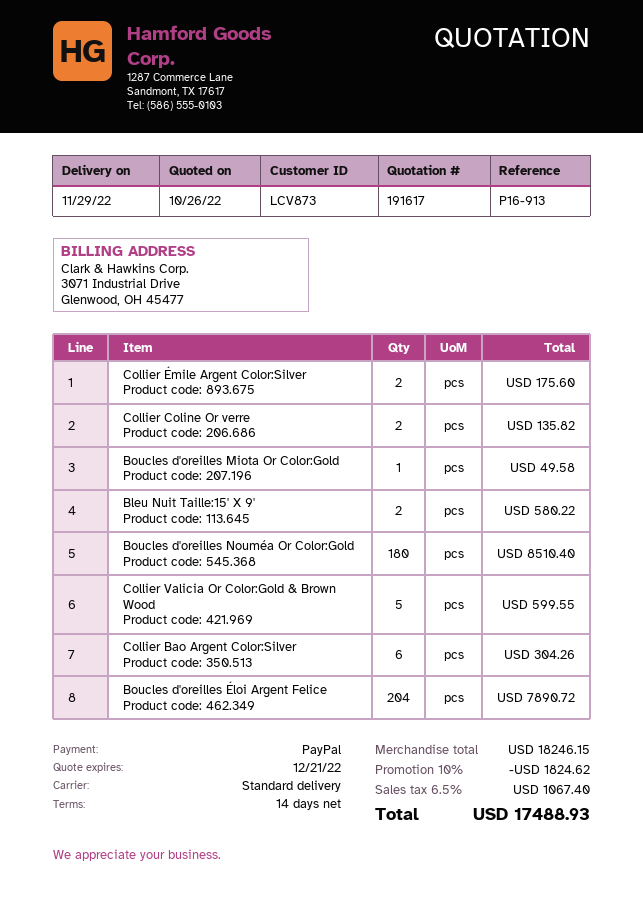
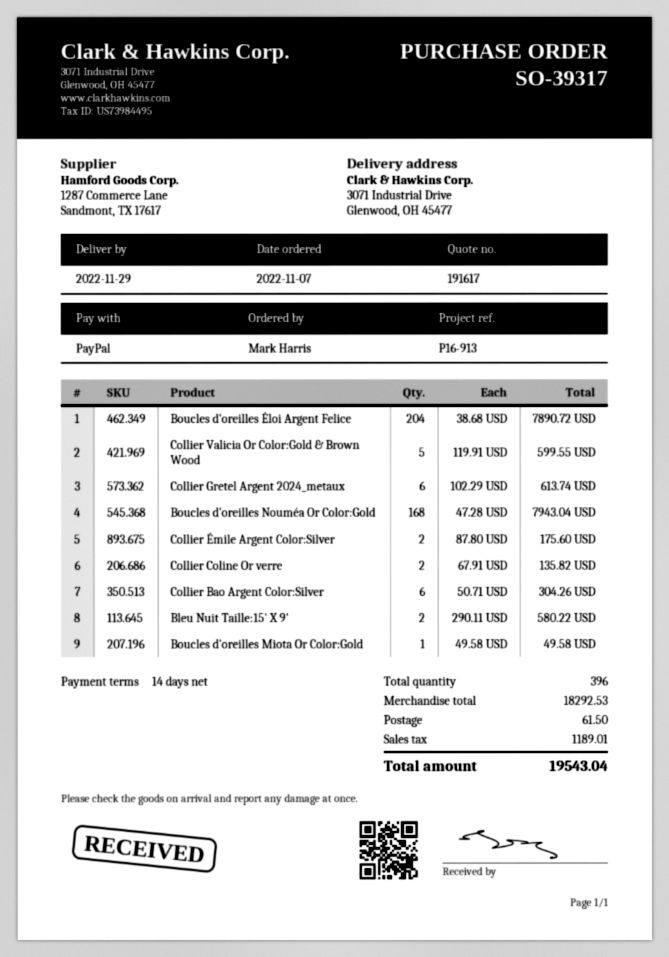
Boucles d'oreilles Nouméa Or Color:Gold: 180 for 8510.40 -> 168 for 7943.04
Collier Gretel Argent 2024_metaux: none -> 6 for 613.74
subtotal: 18246.15 -> 18292.53
discount: 10% = 1824.62 -> none
shipping: none -> 61.50
tax: 1067.40 -> 1189.01
total: 17488.93 -> 19543.04

